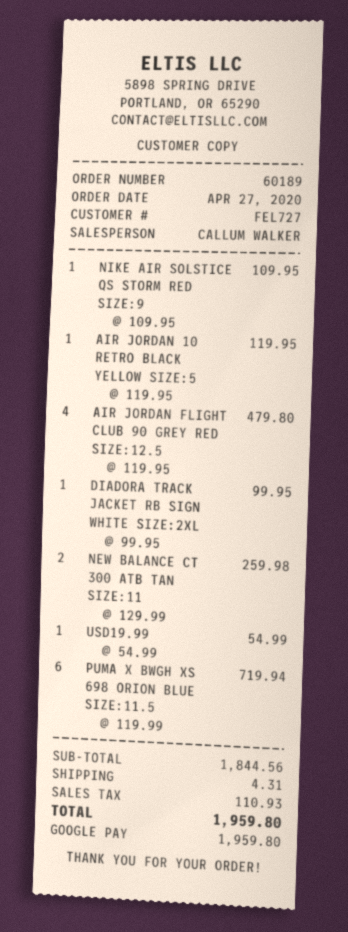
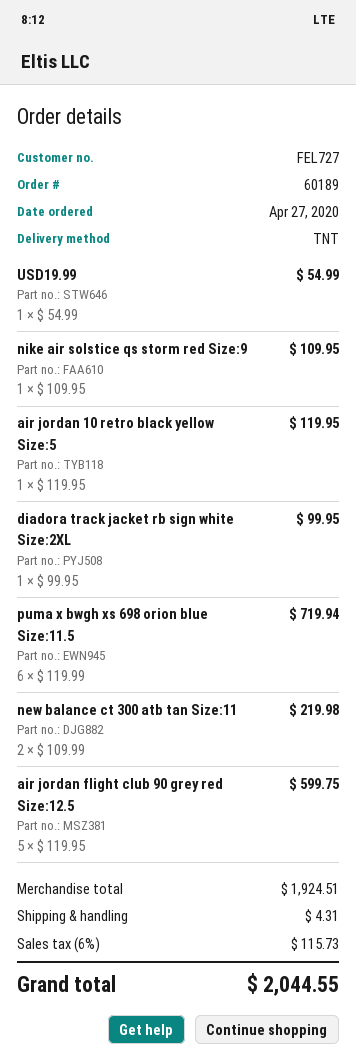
AIR JORDAN FLIGHT CLUB 90 GREY RED SIZE:12.5: 4 x 119.95 = 479.80 -> 5 x 119.95 = 599.75
NEW BALANCE CT 300 ATB TAN SIZE:11: 2 x 129.99 = 259.98 -> 2 x 109.99 = 219.98
subtotal: 1844.56 -> 1924.51
tax: 110.93 -> 115.73
total: 1959.80 -> 2044.55

